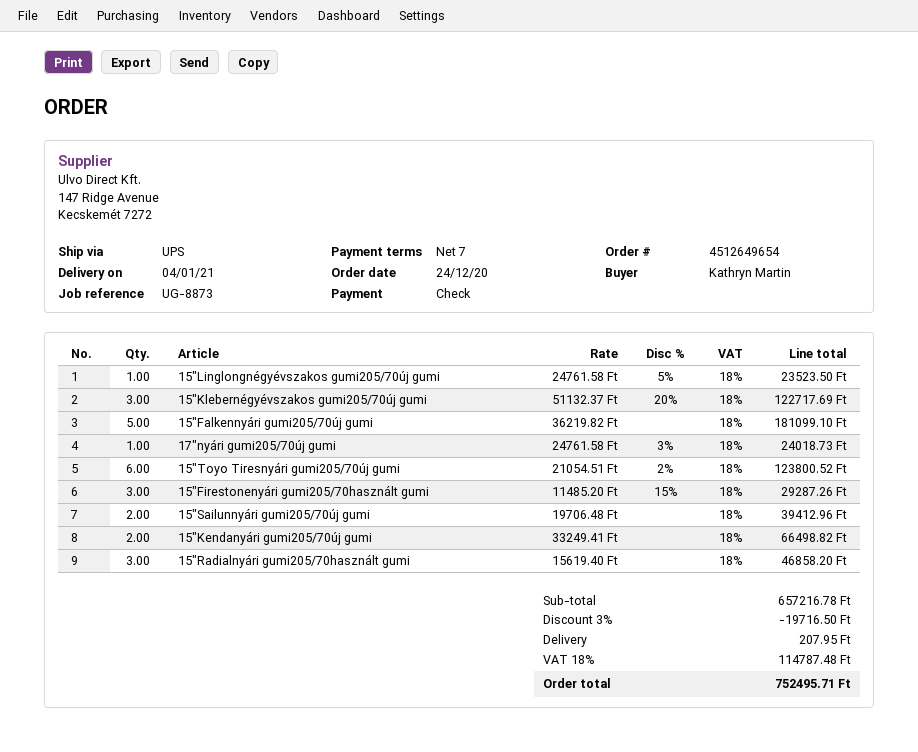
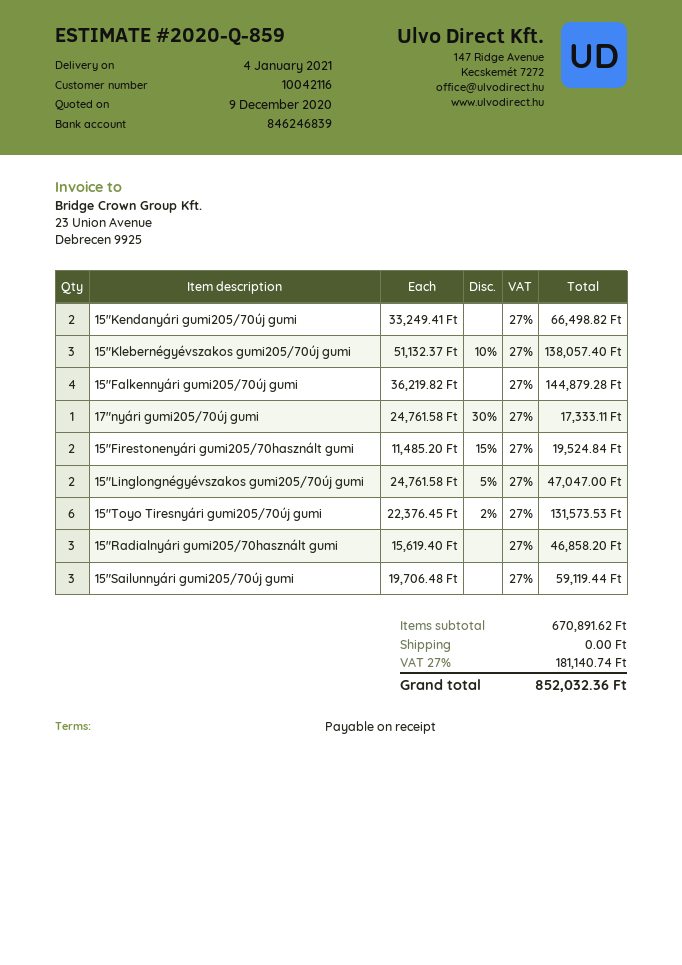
payment terms: 7 days -> on receipt
15"Linglongnégyévszakos gumi205/70új gumi: 1 x 24761.58 - 5% = 23523.50 -> 2 x 24761.58 - 5% = 47047.00
15"Klebernégyévszakos gumi205/70új gumi: 3 x 51132.37 - 20% = 122717.69 -> 3 x 51132.37 - 10% = 138057.40
15"Falkennyári gumi205/70új gumi: 5 x 36219.82 = 181099.10 -> 4 x 36219.82 = 144879.28
17"nyári gumi205/70új gumi: 1 x 24761.58 - 3% = 24018.73 -> 1 x 24761.58 - 30% = 17333.11
15"Toyo Tiresnyári gumi205/70új gumi: 6 x 21054.51 - 2% = 123800.52 -> 6 x 22376.45 - 2% = 131573.53
15"Firestonenyári gumi205/70használt gumi: 3 x 11485.20 - 15% = 29287.26 -> 2 x 11485.20 - 15% = 19524.84
15"Sailunnyári gumi205/70új gumi: 2 x 19706.48 = 39412.96 -> 3 x 19706.48 = 59119.44
subtotal: 657216.78 -> 670891.62
discount: 3% = 19716.50 -> none
shipping: 207.95 -> 0.00
tax: 18% = 114787.48 -> 27% = 181140.74
total: 752495.71 -> 852032.36

